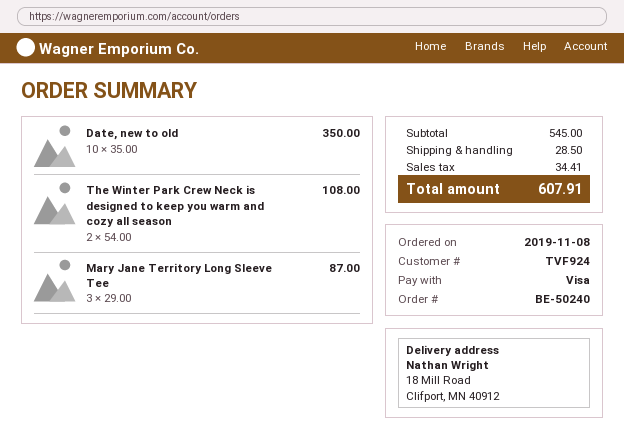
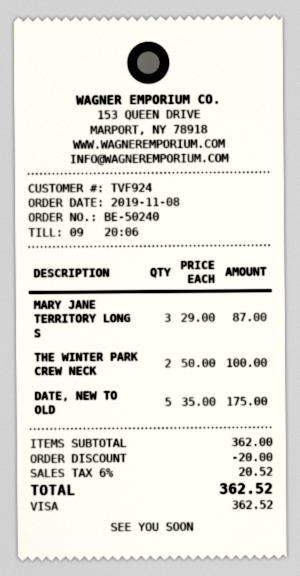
Date, new to old: 10 x 35.00 = 350.00 -> 5 x 35.00 = 175.00
The Winter Park Crew Neck is designed to keep you warm and cozy all season: 2 x 54.00 = 108.00 -> 2 x 50.00 = 100.00
subtotal: 545.00 -> 362.00
discount: none -> 20.00
shipping: 28.50 -> none
tax: 34.41 -> 20.52
total: 607.91 -> 362.52

